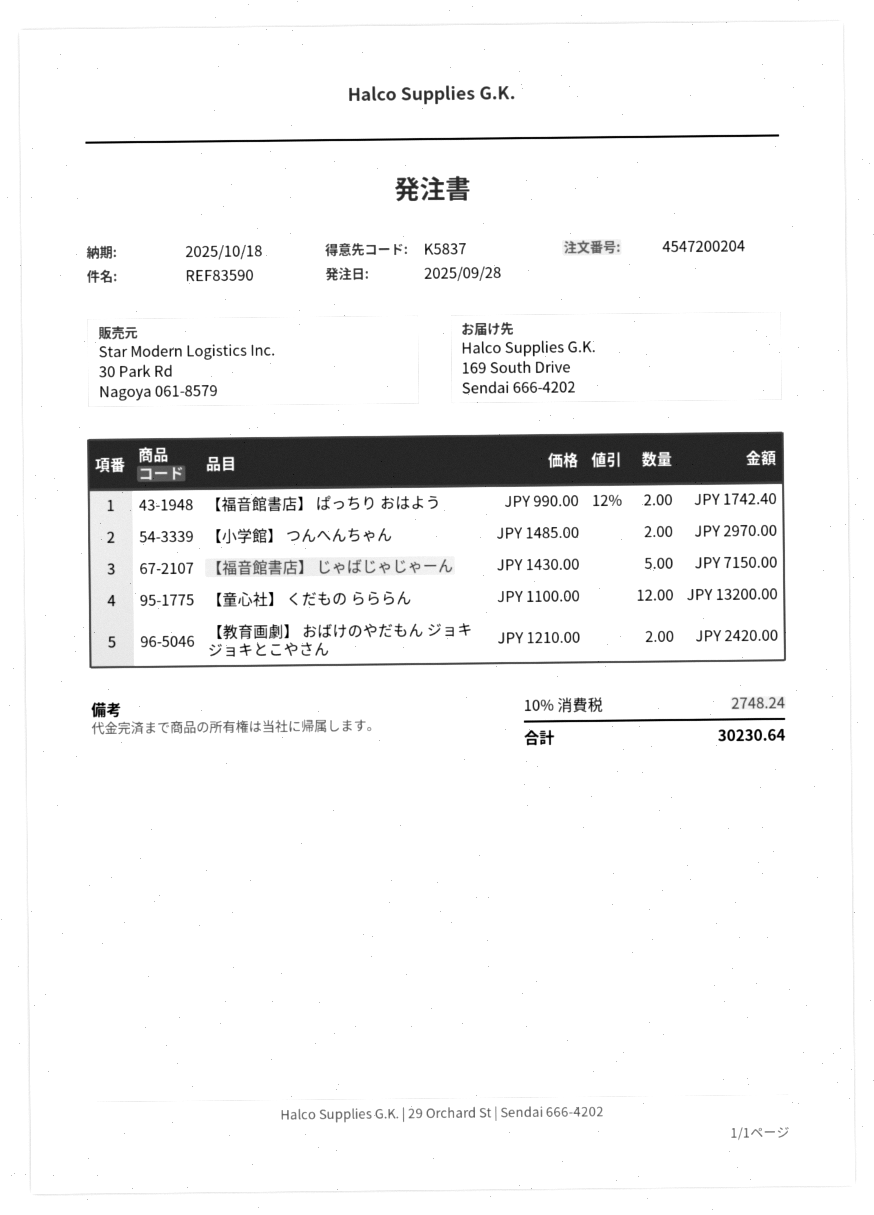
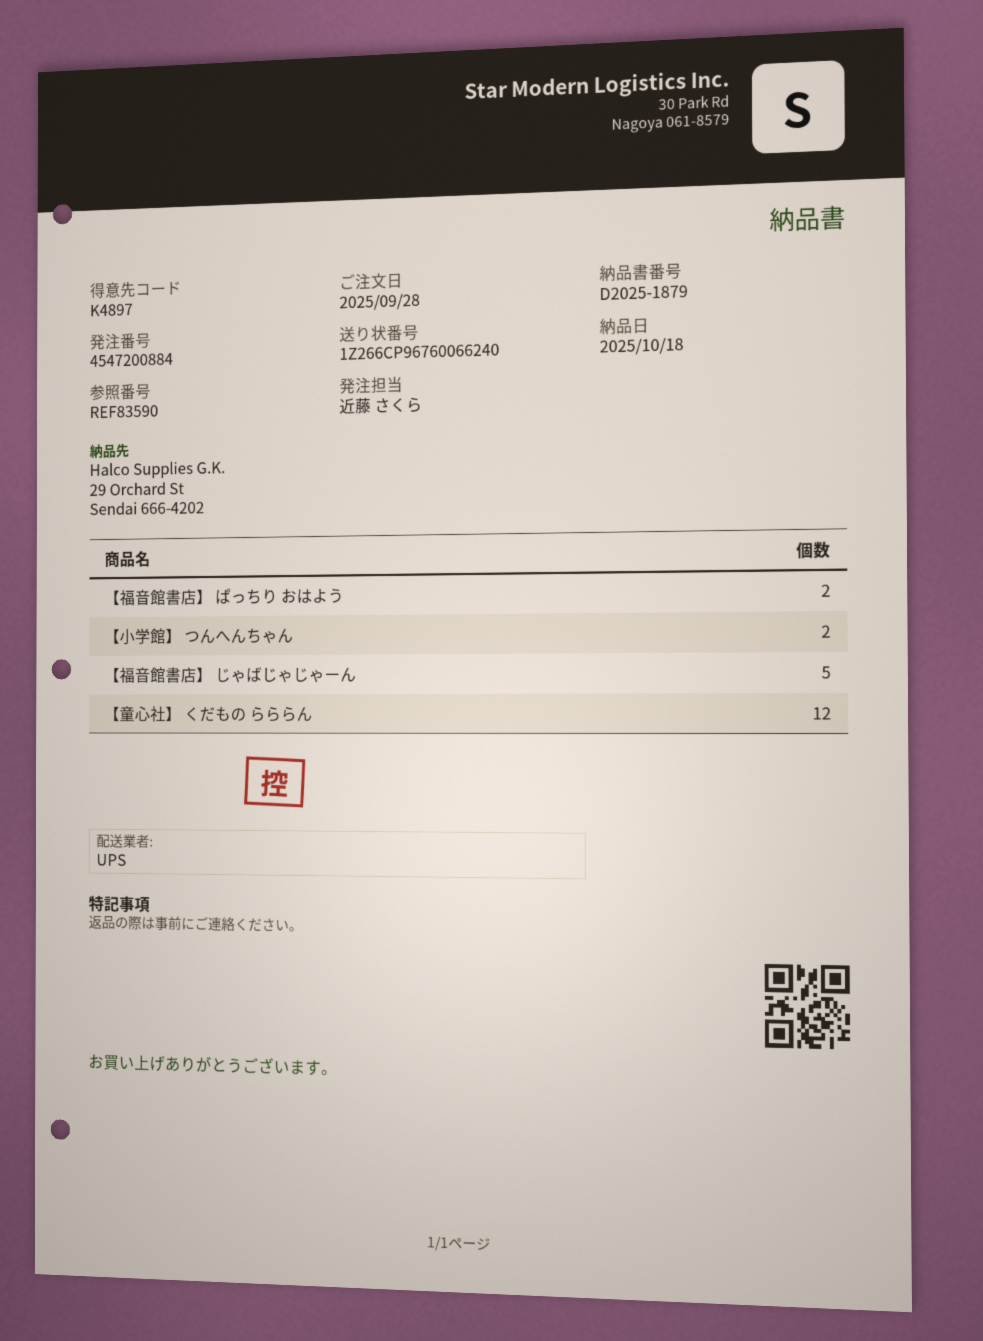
order number: 4547200204 -> 4547200884
customer number: K5837 -> K4897
ship to: 169 South Drive, Sendai 666-4202 -> 29 Orchard St, Sendai 666-4202
【教育画劇】 おばけのやだもん ジョキジョキとこやさん: 2 -> none

